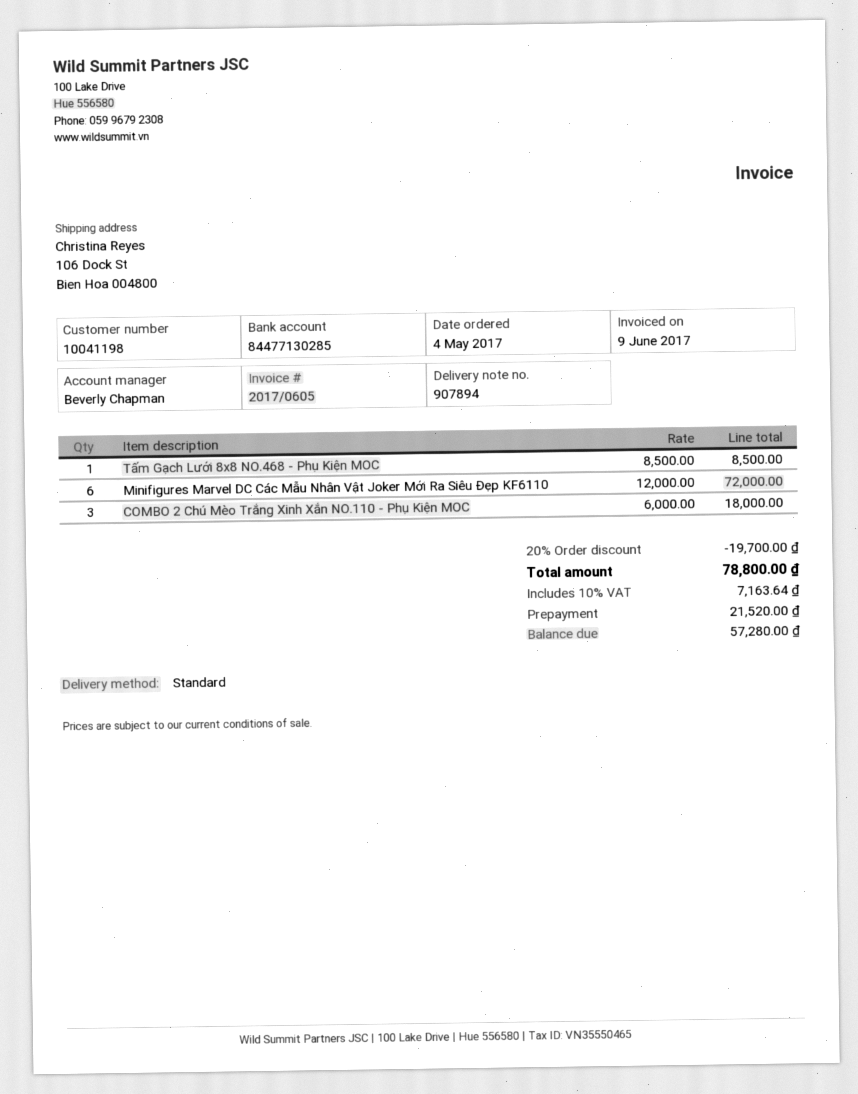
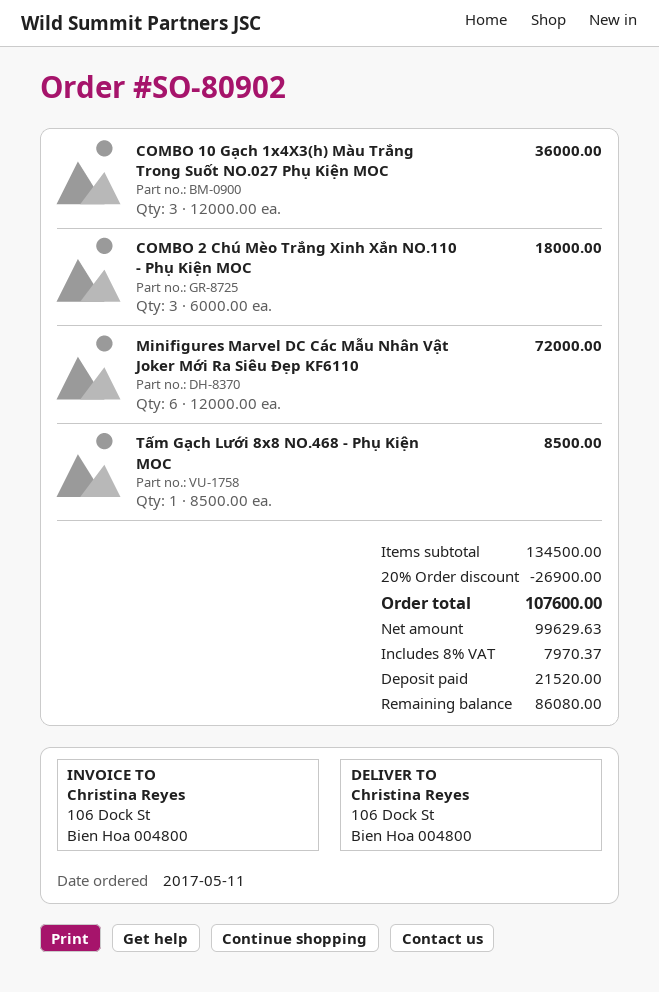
order date: 2017-05-04 -> 2017-05-11
COMBO 10 Gạch 1x4X3(h) Màu Trắng Trong Suốt NO.027 Phụ Kiện MOC: none -> 3 x 12000.00 = 36000.00
discount: 20% = 19700.00 -> 20% = 26900.00
tax: 10% = 7163.64 -> 8% = 7970.37
total: 78800.00 -> 107600.00
balance: 57280.00 -> 86080.00

